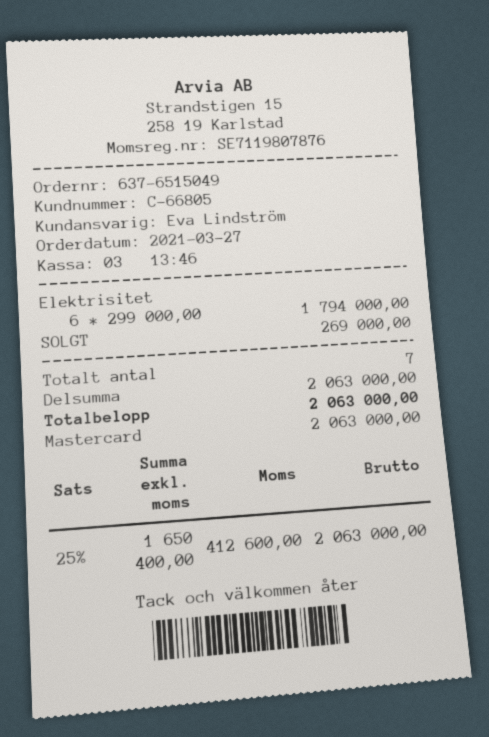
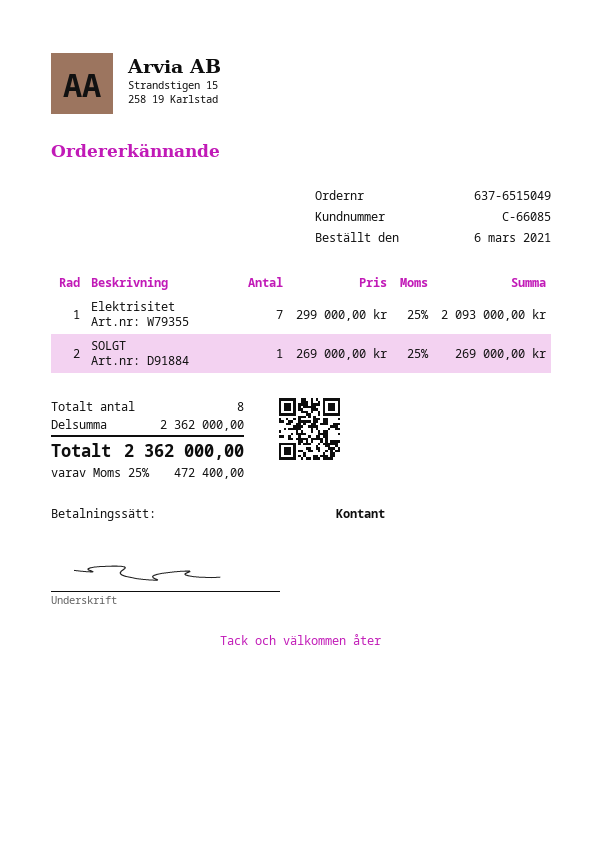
order date: 2021-03-27 -> 2021-03-06
customer number: C-66805 -> C-66085
payment method: Mastercard -> cash
Elektrisitet: 6 x 299000.00 = 1794000.00 -> 7 x 299000.00 = 2093000.00
total quantity: 7 -> 8
subtotal: 2063000.00 -> 2362000.00
tax: 25% = 412600.00 -> 25% = 472400.00
total: 2063000.00 -> 2362000.00

